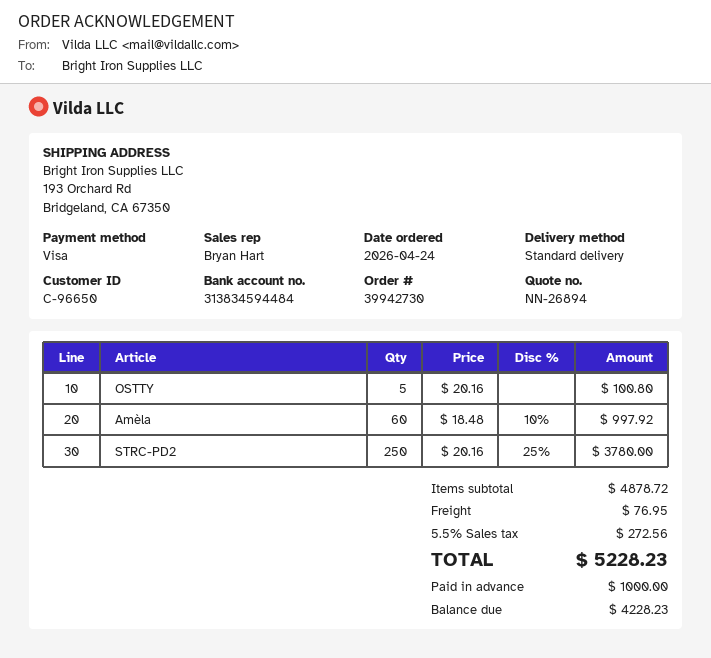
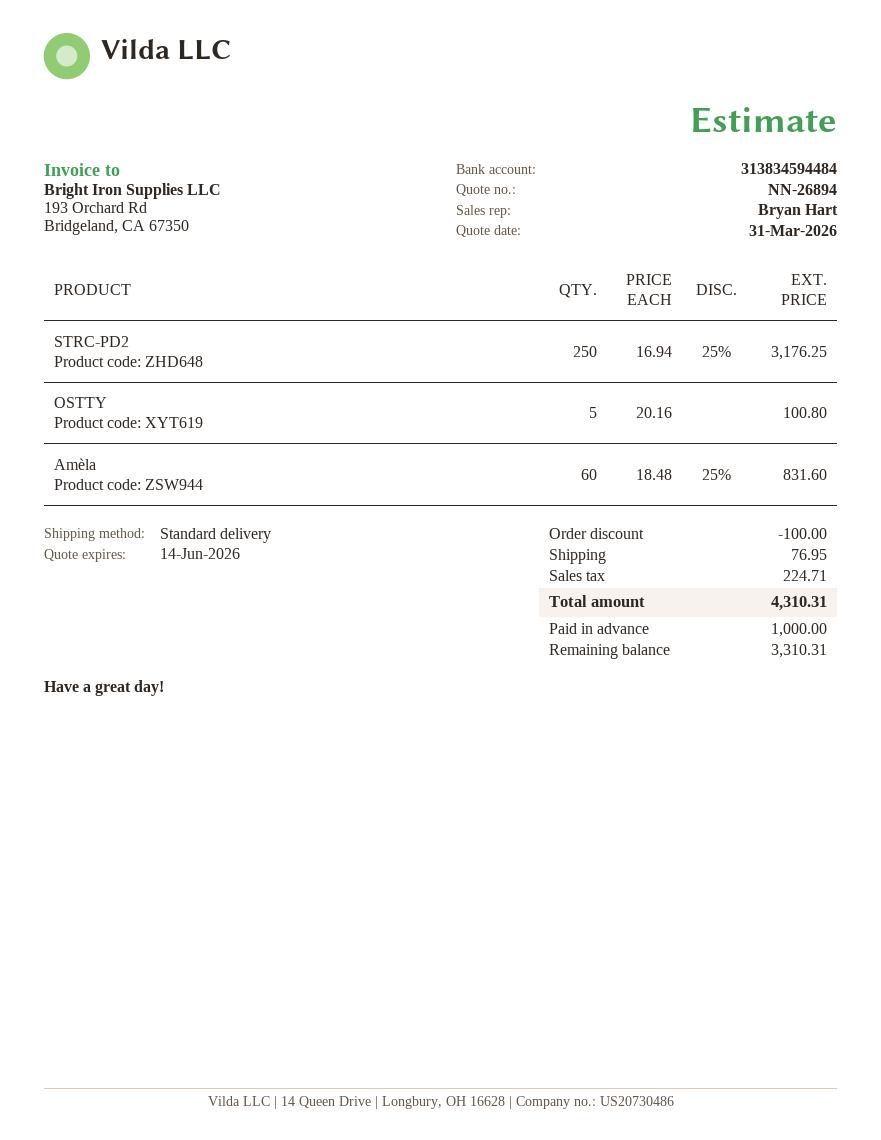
Amèla: 60 x 18.48 - 10% = 997.92 -> 60 x 18.48 - 25% = 831.60
STRC-PD2: 250 x 20.16 - 25% = 3780.00 -> 250 x 16.94 - 25% = 3176.25
discount: none -> 100.00
tax: 272.56 -> 224.71
total: 5228.23 -> 4310.31
balance: 4228.23 -> 3310.31

